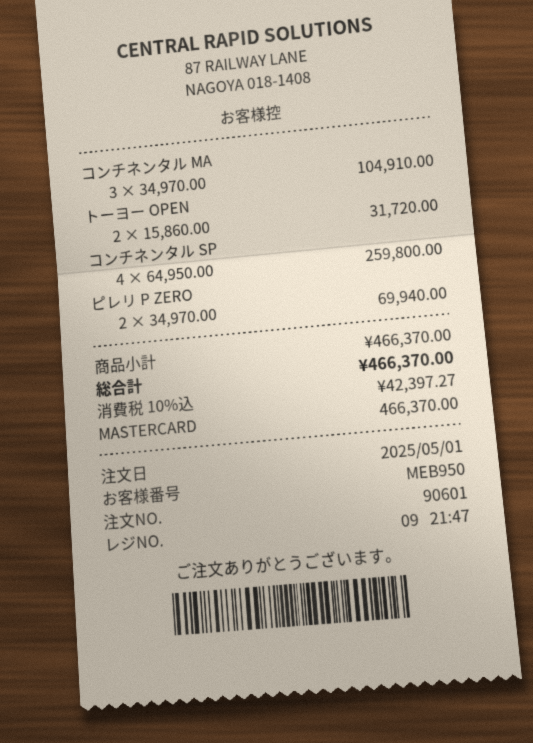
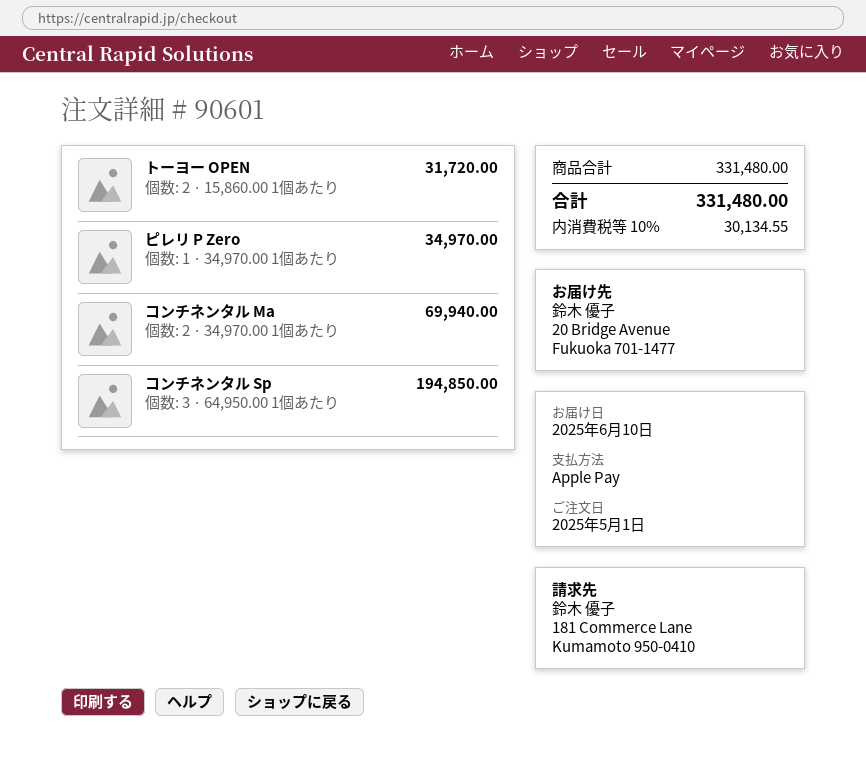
payment method: Mastercard -> Apple Pay
コンチネンタル MA: 3 x 34970.00 = 104910.00 -> 2 x 34970.00 = 69940.00
コンチネンタル SP: 4 x 64950.00 = 259800.00 -> 3 x 64950.00 = 194850.00
ピレリ P ZERO: 2 x 34970.00 = 69940.00 -> 1 x 34970.00 = 34970.00
subtotal: 466370.00 -> 331480.00
tax: 10% = 42397.27 -> 10% = 30134.55
total: 466370.00 -> 331480.00

